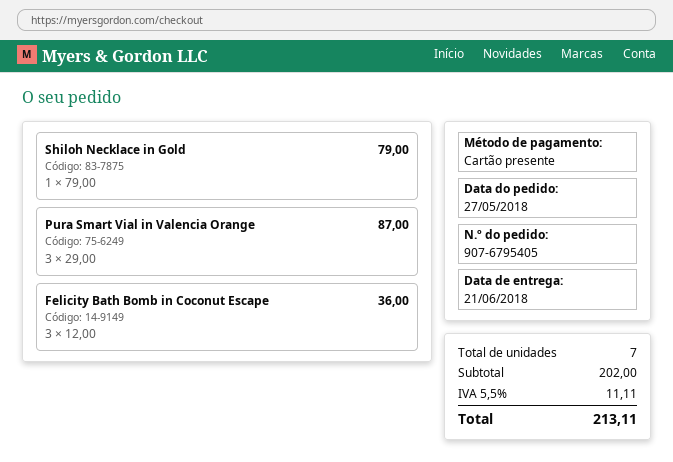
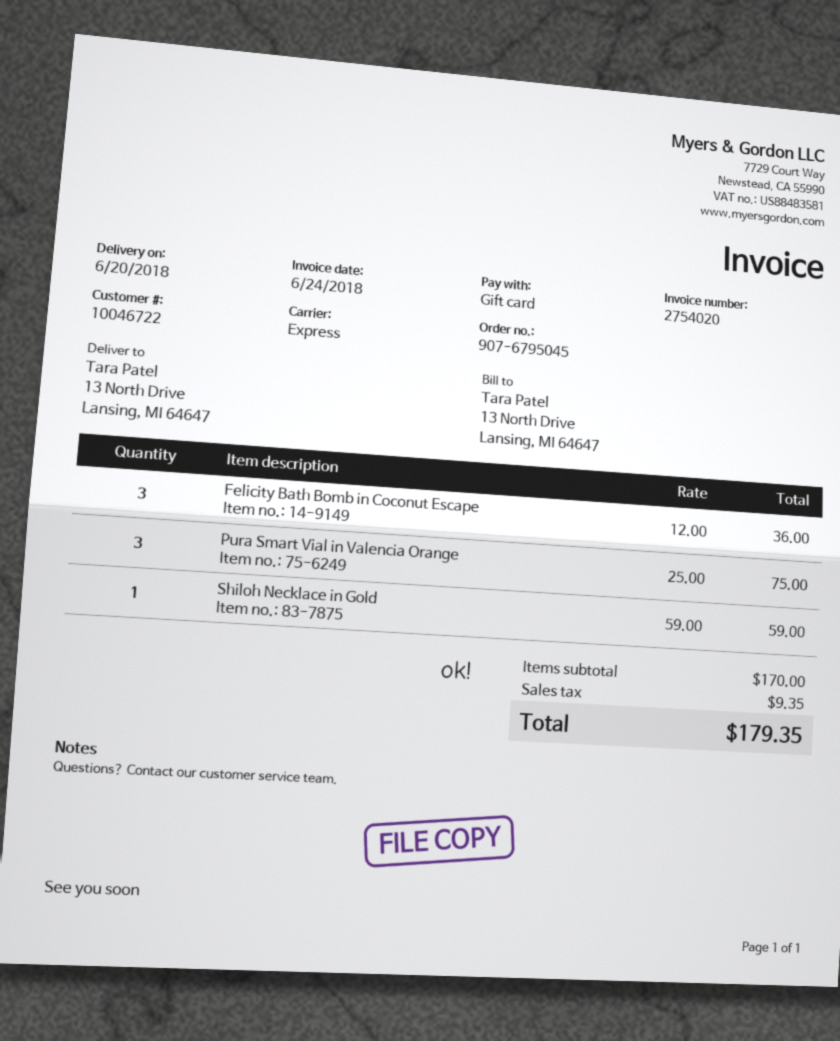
order number: 907-6795405 -> 907-6795045
delivery date: 2018-06-21 -> 2018-06-20
Shiloh Necklace in Gold: 1 x 79.00 = 79.00 -> 1 x 59.00 = 59.00
Pura Smart Vial in Valencia Orange: 3 x 29.00 = 87.00 -> 3 x 25.00 = 75.00
subtotal: 202.00 -> 170.00
tax: 11.11 -> 9.35
total: 213.11 -> 179.35

